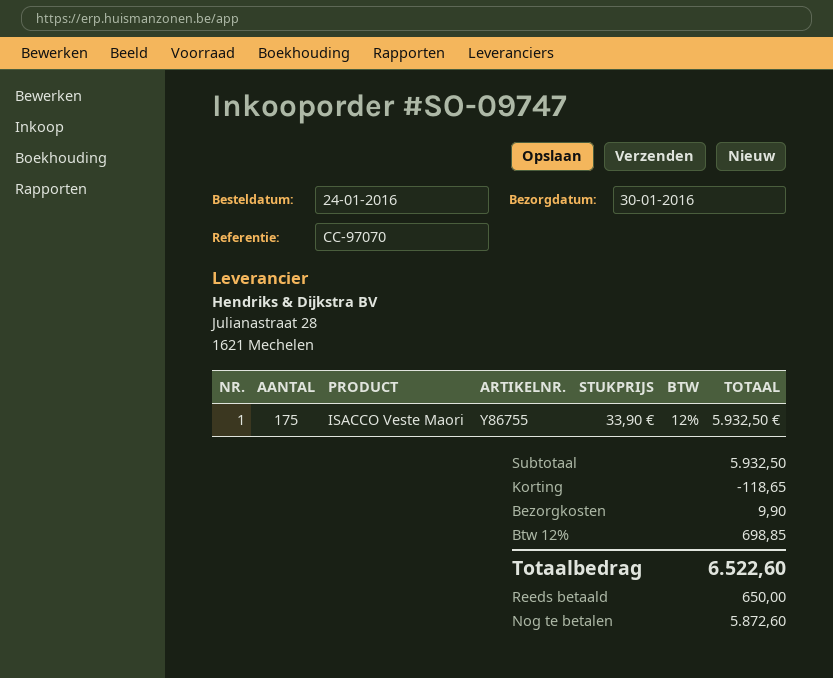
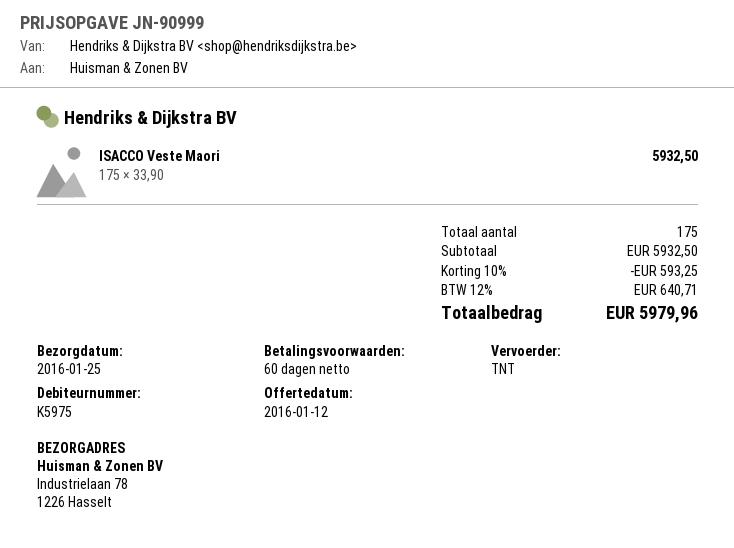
delivery date: 2016-01-30 -> 2016-01-25
discount: 118.65 -> 593.25
shipping: 9.90 -> none
tax: 12% = 698.85 -> 12% = 640.71
total: 6522.60 -> 5979.96

